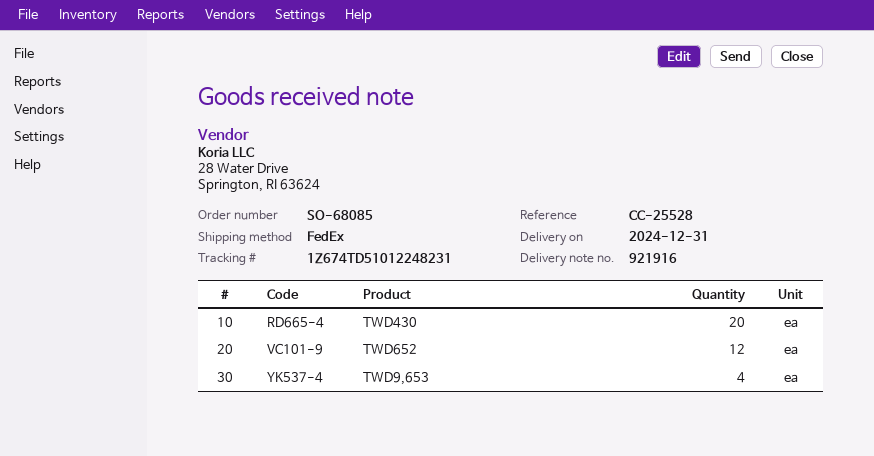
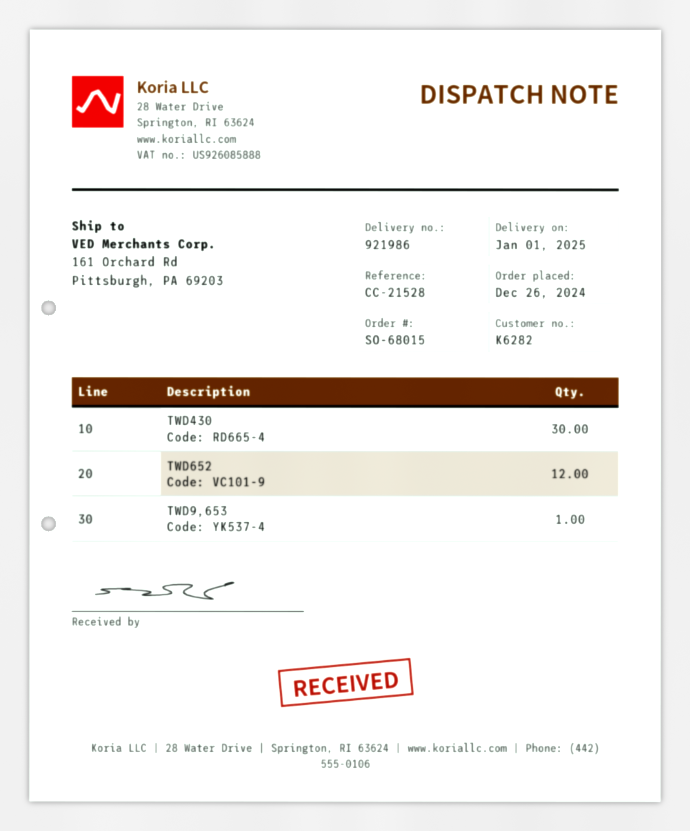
order number: SO-68085 -> SO-68015
delivery note number: 921916 -> 921986
delivery date: 2024-12-31 -> 2025-01-01
reference: CC-25528 -> CC-21528
TWD430: 20 -> 30
TWD9,653: 4 -> 1

